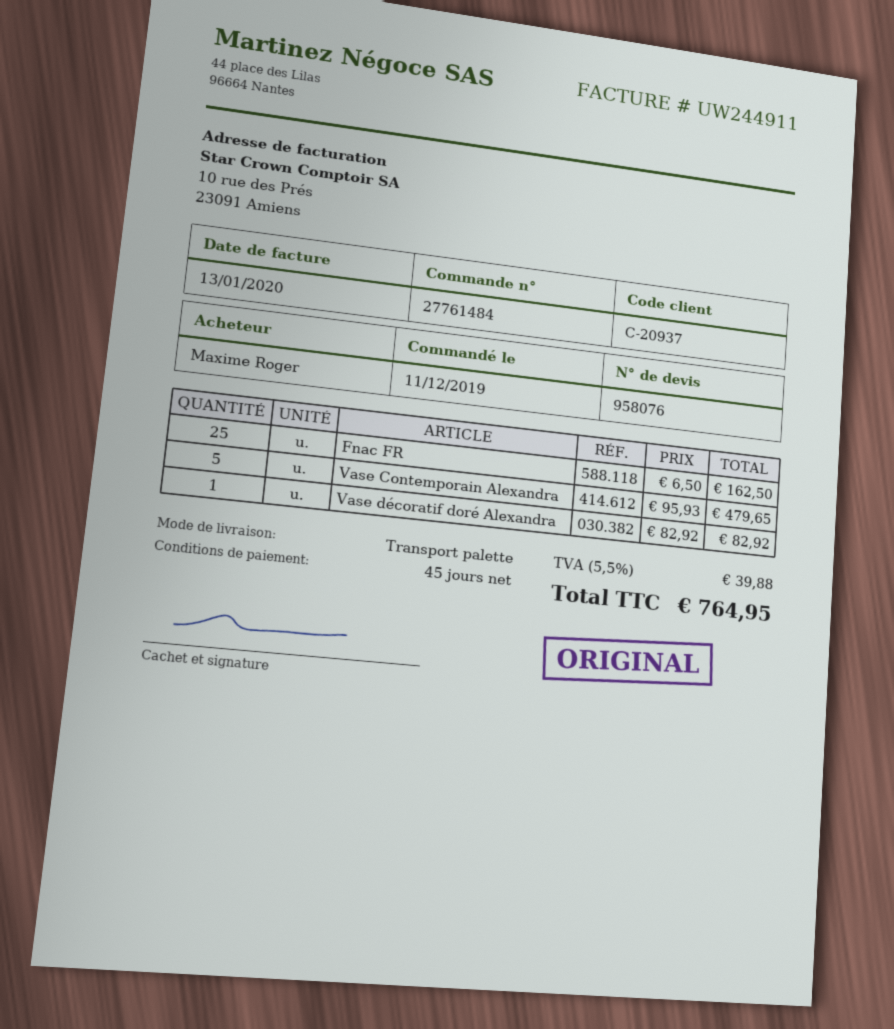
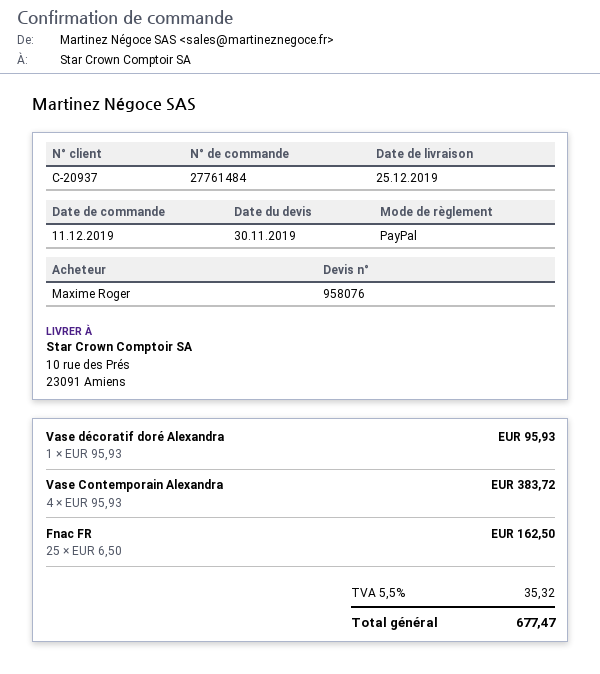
Vase Contemporain Alexandra: 5 x 95.93 = 479.65 -> 4 x 95.93 = 383.72
Vase décoratif doré Alexandra: 1 x 82.92 = 82.92 -> 1 x 95.93 = 95.93
tax: 5.5% = 39.88 -> 5.5% = 35.32
total: 764.95 -> 677.47

